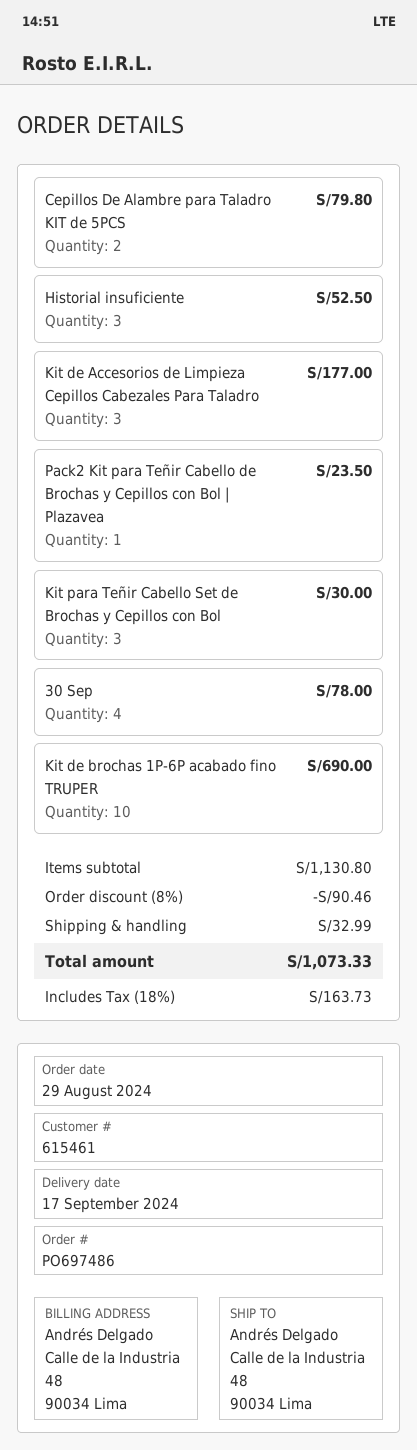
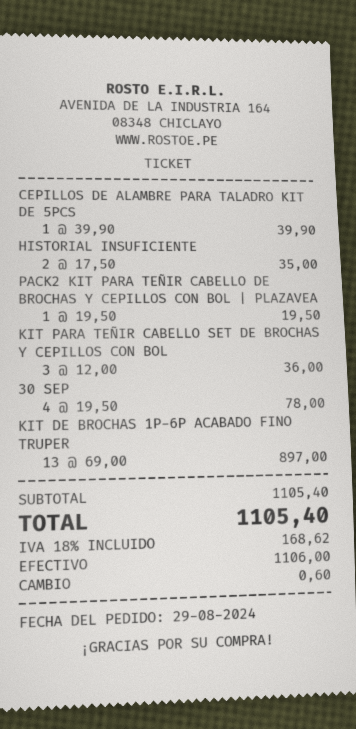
Cepillos De Alambre para Taladro KIT de 5PCS: 2 for 79.80 -> 1 for 39.90
Historial insuficiente: 3 for 52.50 -> 2 for 35.00
Kit de Accesorios de Limpieza Cepillos Cabezales Para Taladro: 3 for 177.00 -> none
Pack2 Kit para Teñir Cabello de Brochas y Cepillos con Bol | Plazavea: 1 for 23.50 -> 1 for 19.50
Kit para Teñir Cabello Set de Brochas y Cepillos con Bol: 3 for 30.00 -> 3 for 36.00
Kit de brochas 1P-6P acabado fino TRUPER: 10 for 690.00 -> 13 for 897.00
subtotal: 1130.80 -> 1105.40
discount: 8% = 90.46 -> none
shipping: 32.99 -> none
tax: 18% = 163.73 -> 18% = 168.62
total: 1073.33 -> 1105.40

